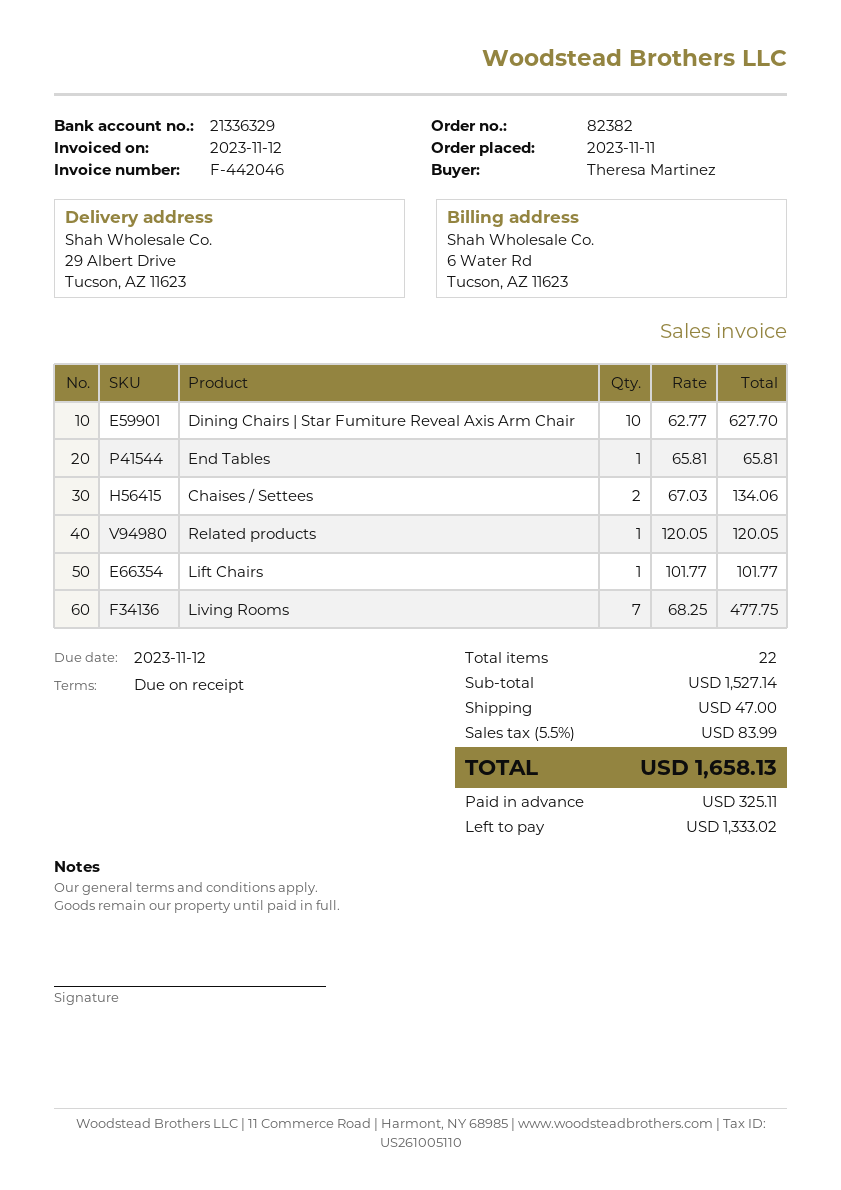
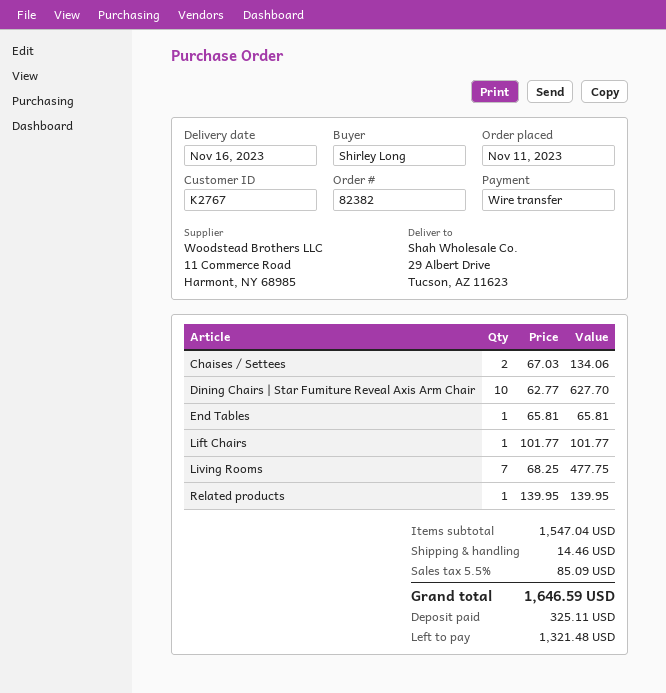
ordered by: Theresa Martinez -> Shirley Long
Related products: 1 x 120.05 = 120.05 -> 1 x 139.95 = 139.95
subtotal: 1527.14 -> 1547.04
shipping: 47.00 -> 14.46
tax: 5.5% = 83.99 -> 5.5% = 85.09
total: 1658.13 -> 1646.59
balance: 1333.02 -> 1321.48

